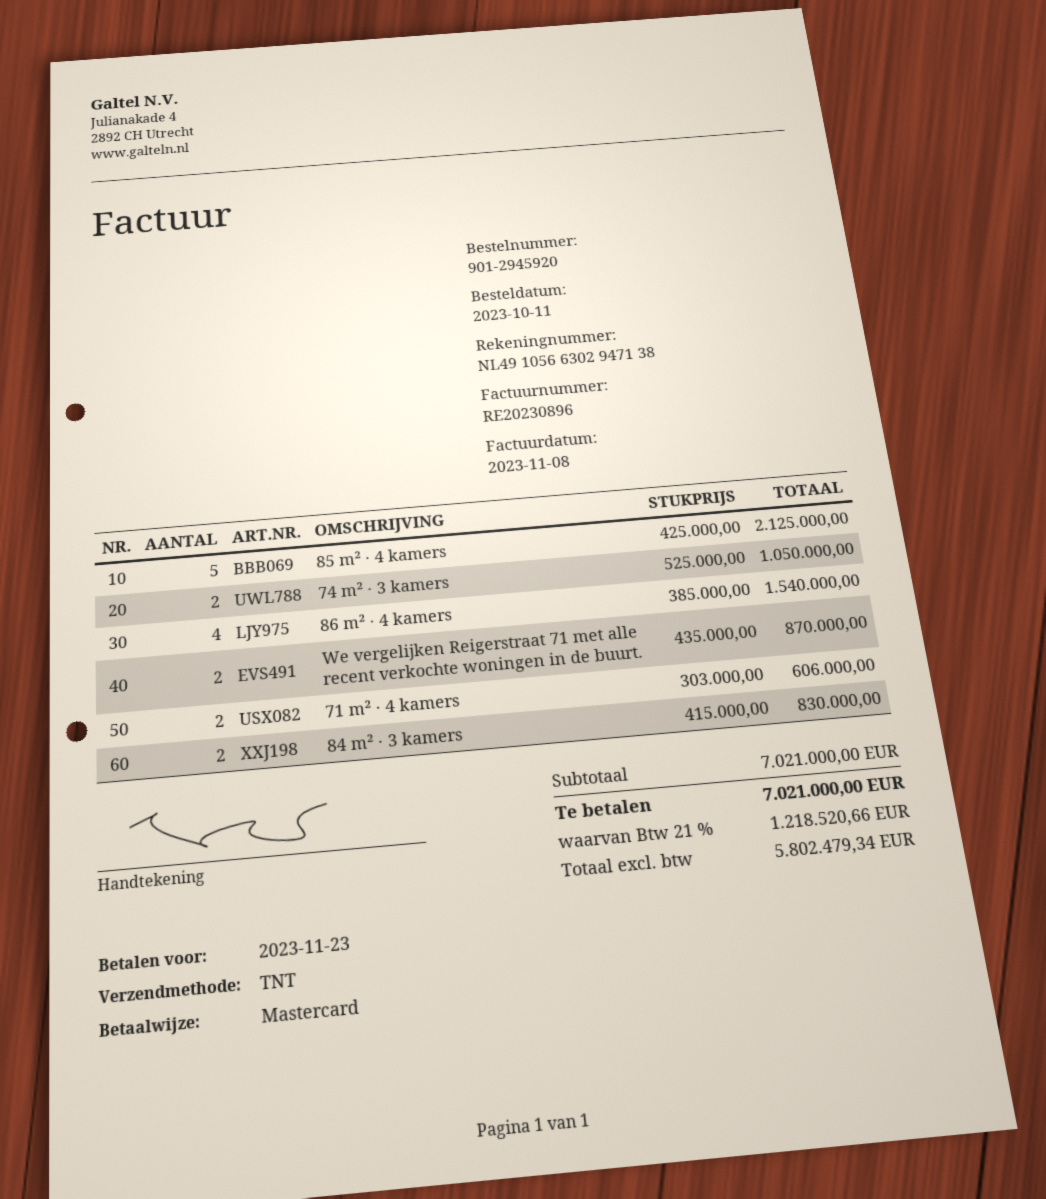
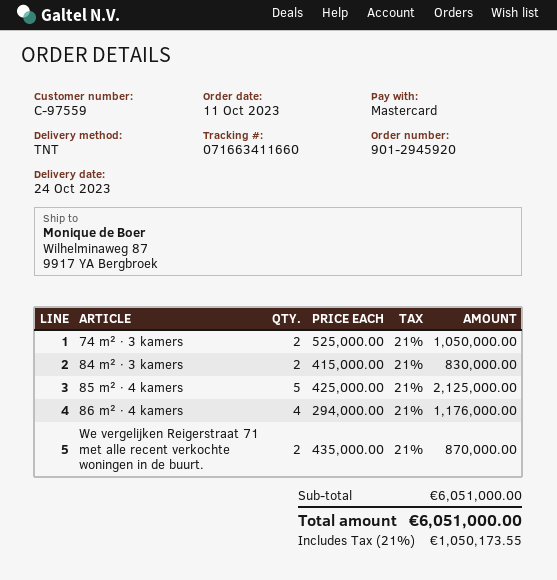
86 m² · 4 kamers: 4 x 385000.00 = 1540000.00 -> 4 x 294000.00 = 1176000.00
71 m² · 4 kamers: 2 x 303000.00 = 606000.00 -> none
subtotal: 7021000.00 -> 6051000.00
tax: 21% = 1218520.66 -> 21% = 1050173.55
total: 7021000.00 -> 6051000.00

